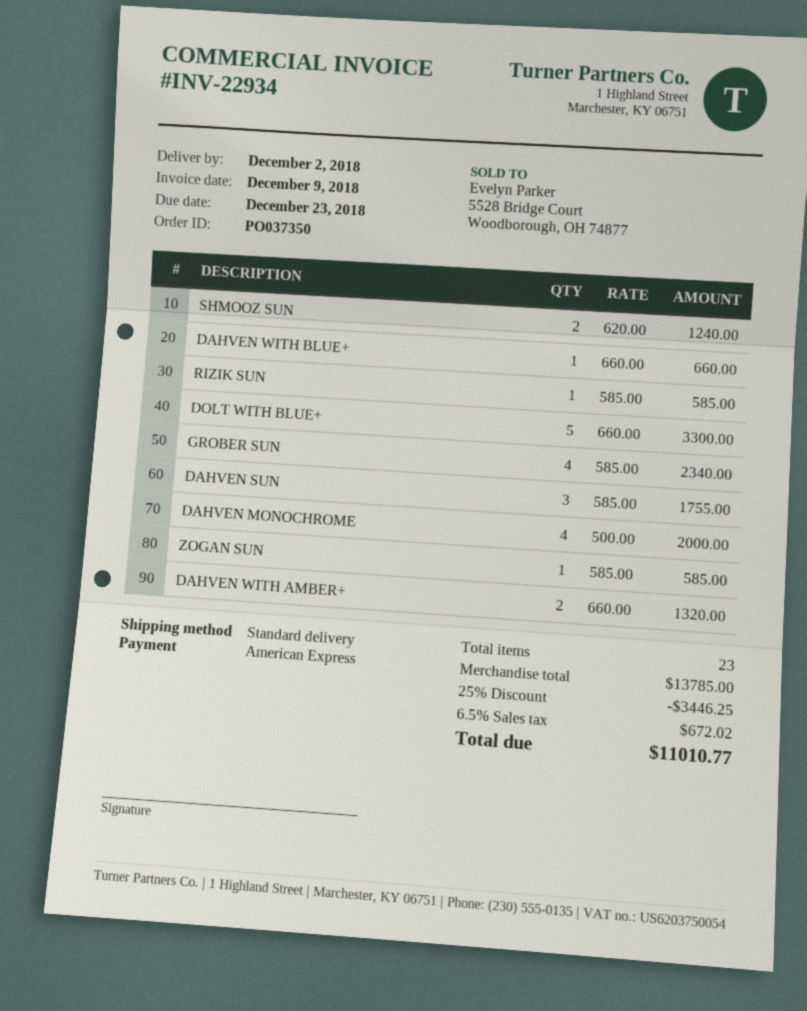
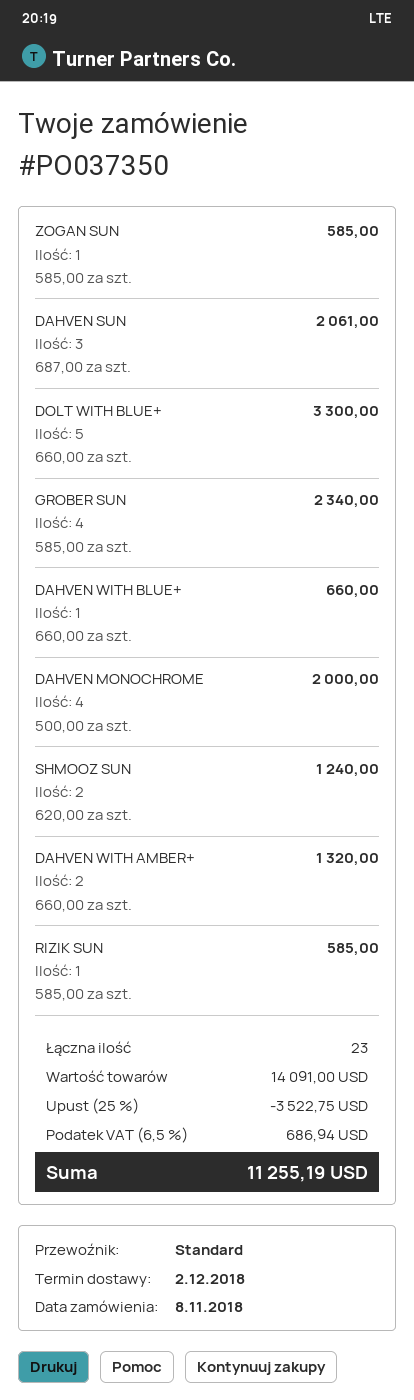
DAHVEN SUN: 3 x 585.00 = 1755.00 -> 3 x 687.00 = 2061.00
subtotal: 13785.00 -> 14091.00
discount: 25% = 3446.25 -> 25% = 3522.75
tax: 6.5% = 672.02 -> 6.5% = 686.94
total: 11010.77 -> 11255.19

